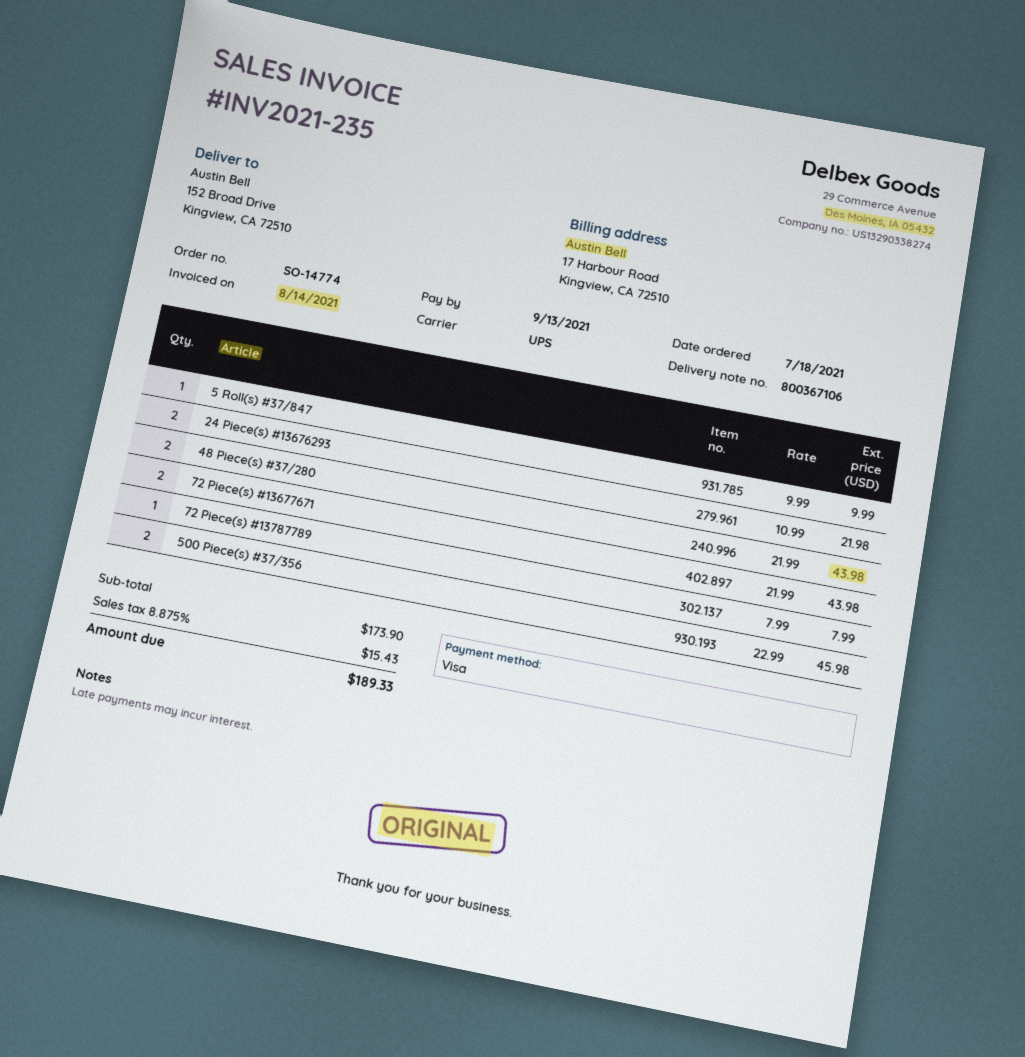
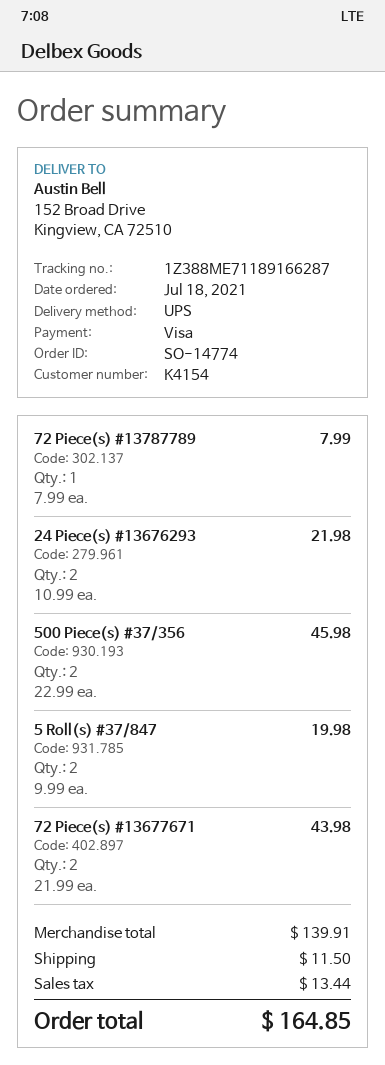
5 Roll(s) #37/847: 1 x 9.99 = 9.99 -> 2 x 9.99 = 19.98
48 Piece(s) #37/280: 2 x 21.99 = 43.98 -> none
subtotal: 173.90 -> 139.91
shipping: none -> 11.50
tax: 15.43 -> 13.44
total: 189.33 -> 164.85

